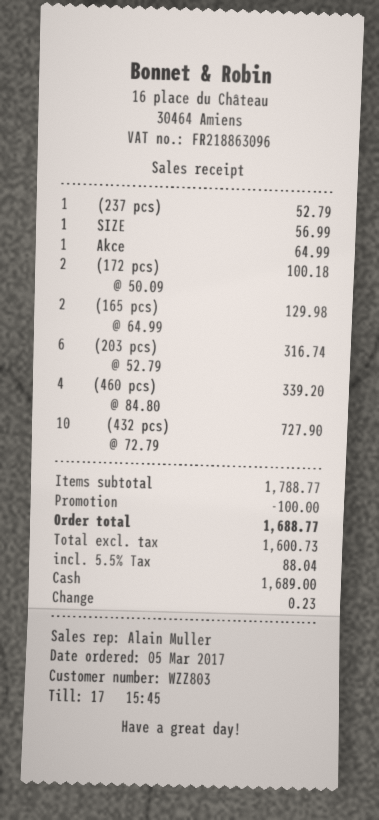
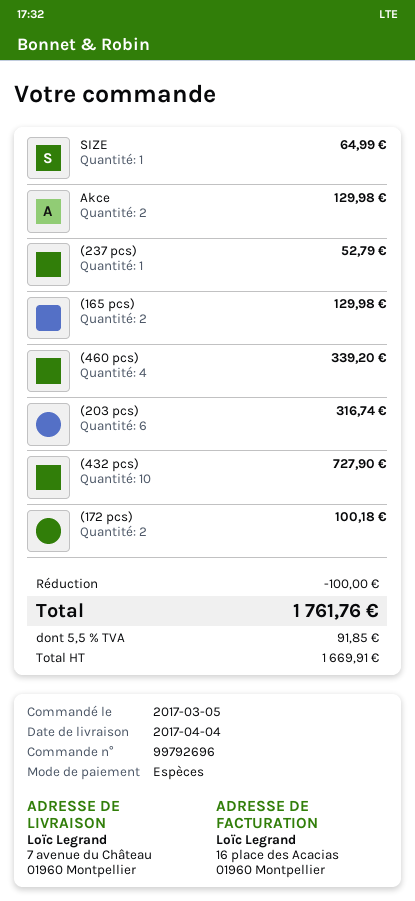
SIZE: 1 for 56.99 -> 1 for 64.99
Akce: 1 for 64.99 -> 2 for 129.98
net: 1600.73 -> 1669.91
tax: 5.5% = 88.04 -> 5.5% = 91.85
total: 1688.77 -> 1761.76

